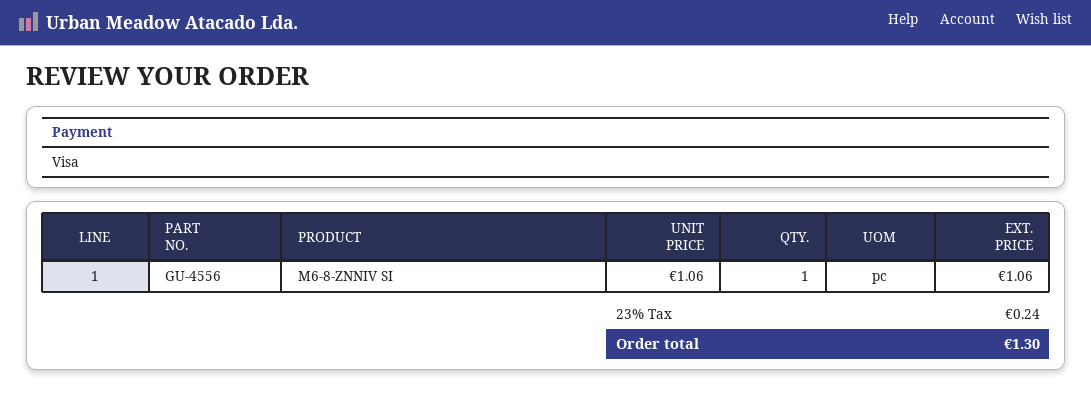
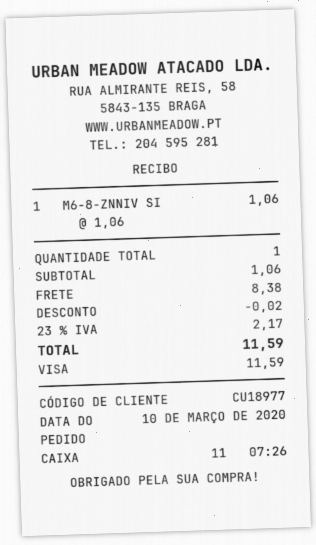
discount: none -> 0.02
shipping: none -> 8.38
tax: 23% = 0.24 -> 23% = 2.17
total: 1.30 -> 11.59

